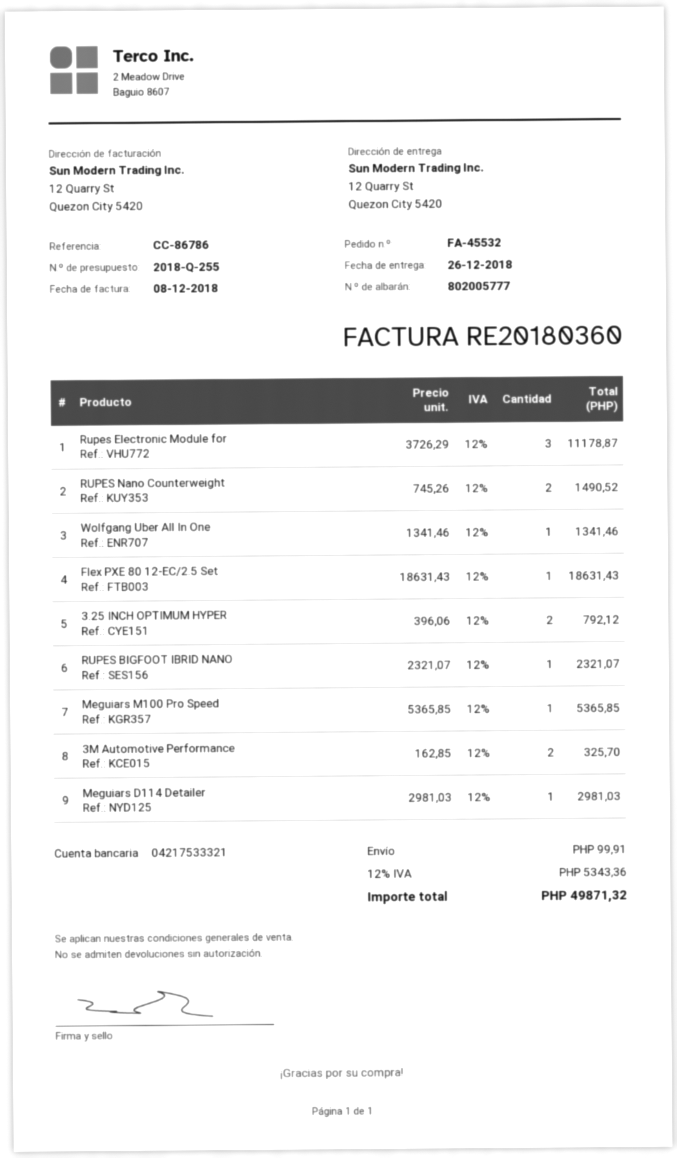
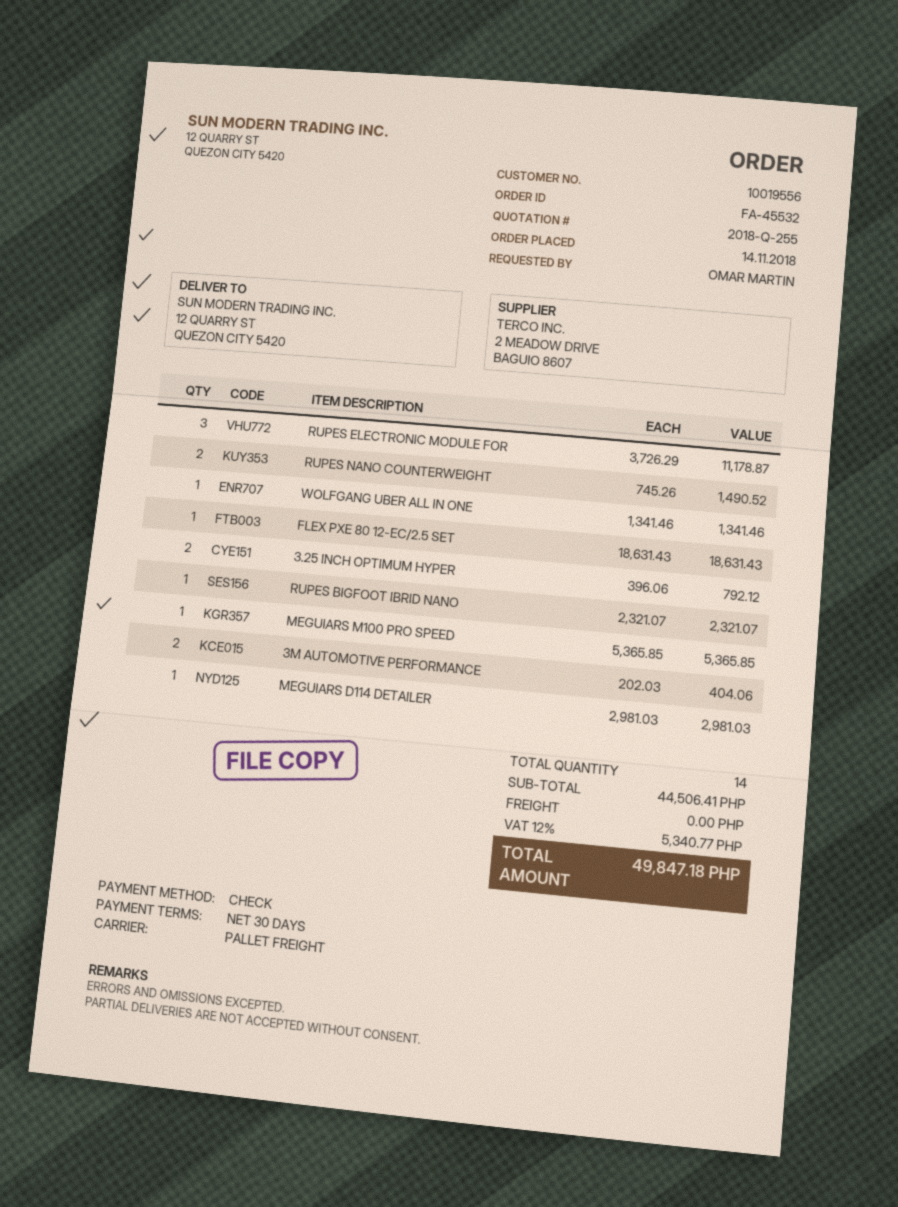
3M Automotive Performance: 2 x 162.85 = 325.70 -> 2 x 202.03 = 404.06
shipping: 99.91 -> 0.00
tax: 12% = 5343.36 -> 12% = 5340.77
total: 49871.32 -> 49847.18

